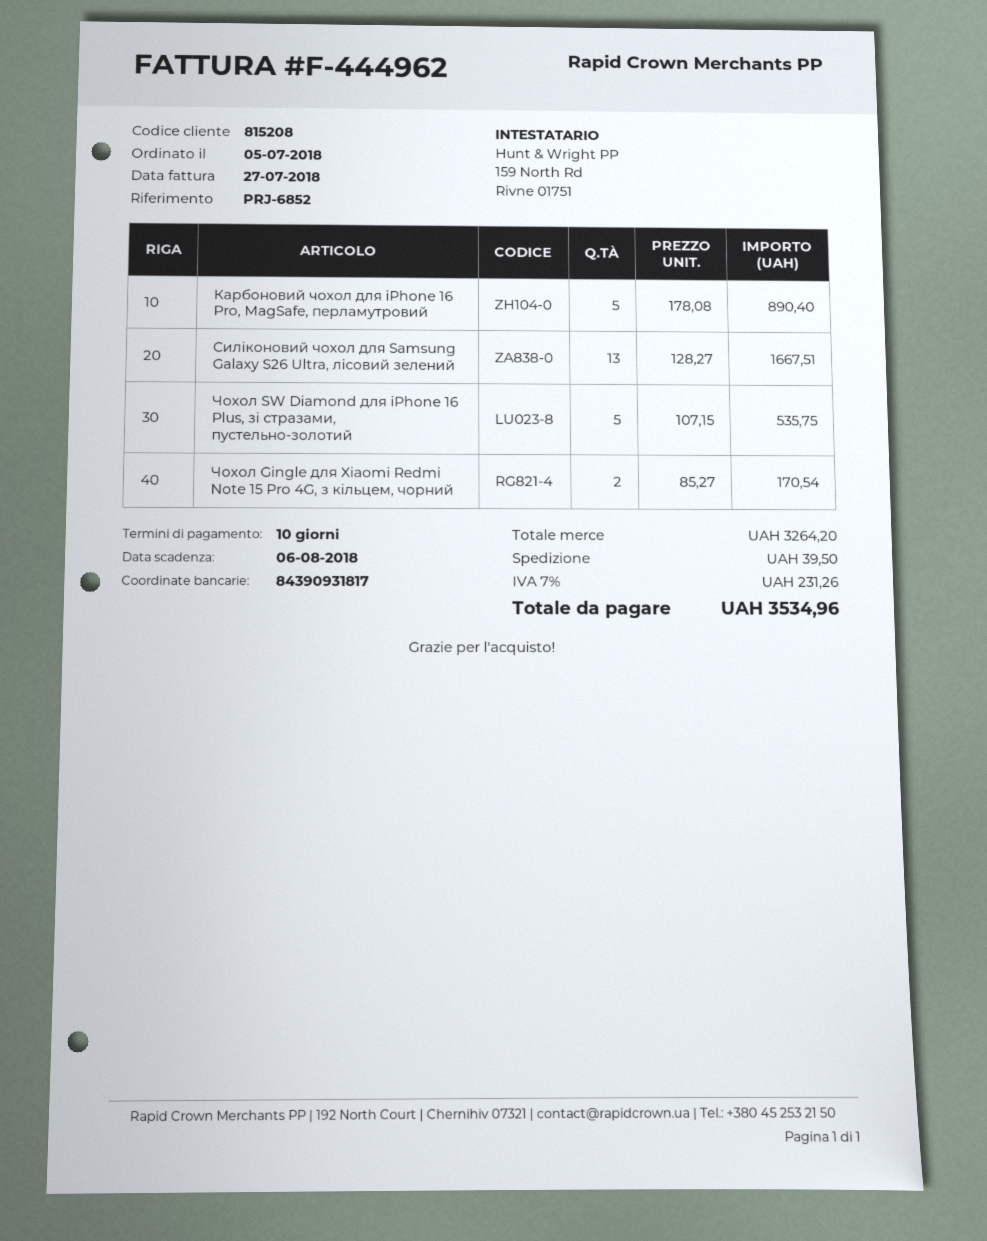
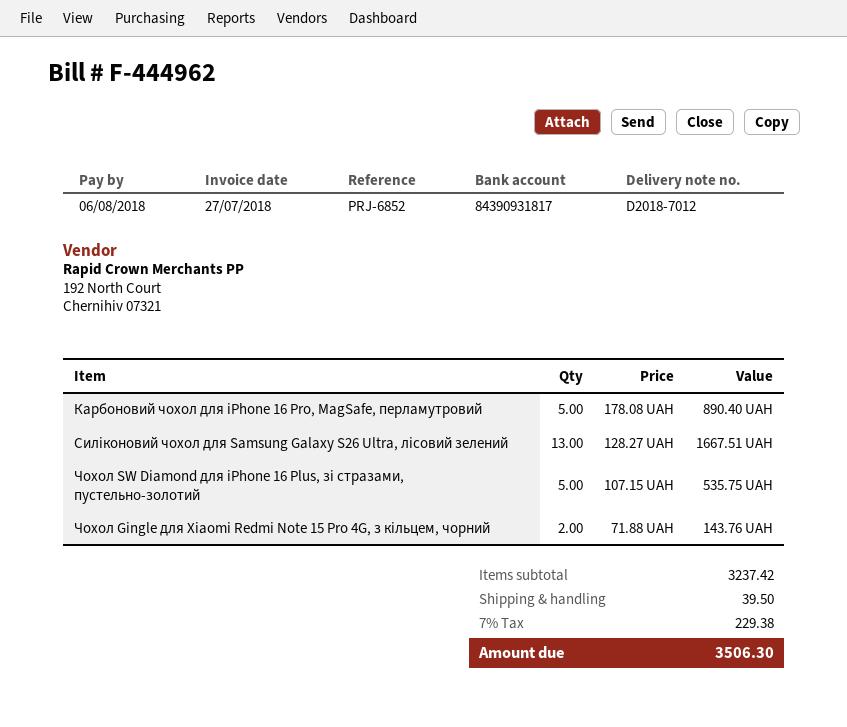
Чохол Gingle для Xiaomi Redmi Note 15 Pro 4G, з кільцем, чорний: 2 x 85.27 = 170.54 -> 2 x 71.88 = 143.76
subtotal: 3264.20 -> 3237.42
tax: 7% = 231.26 -> 7% = 229.38
total: 3534.96 -> 3506.30

